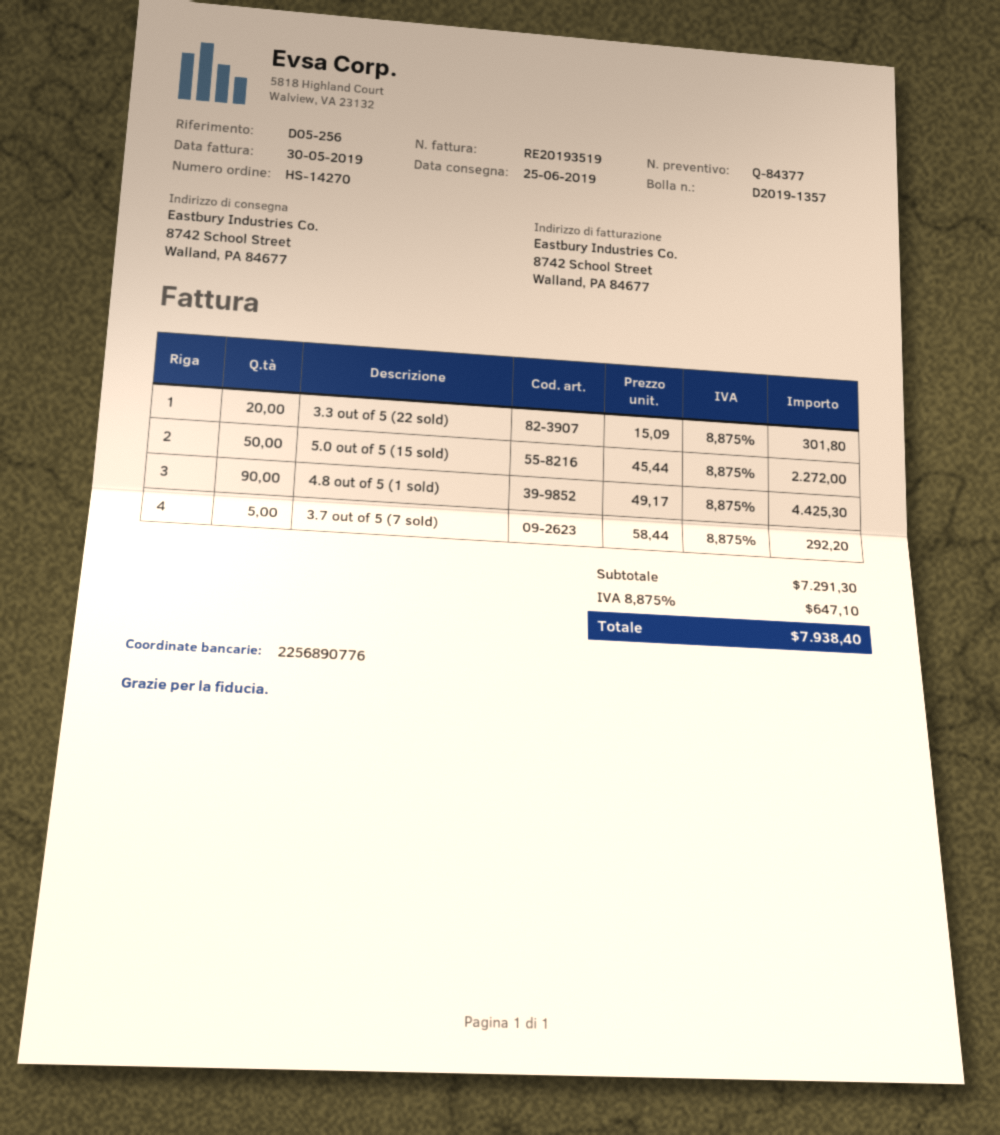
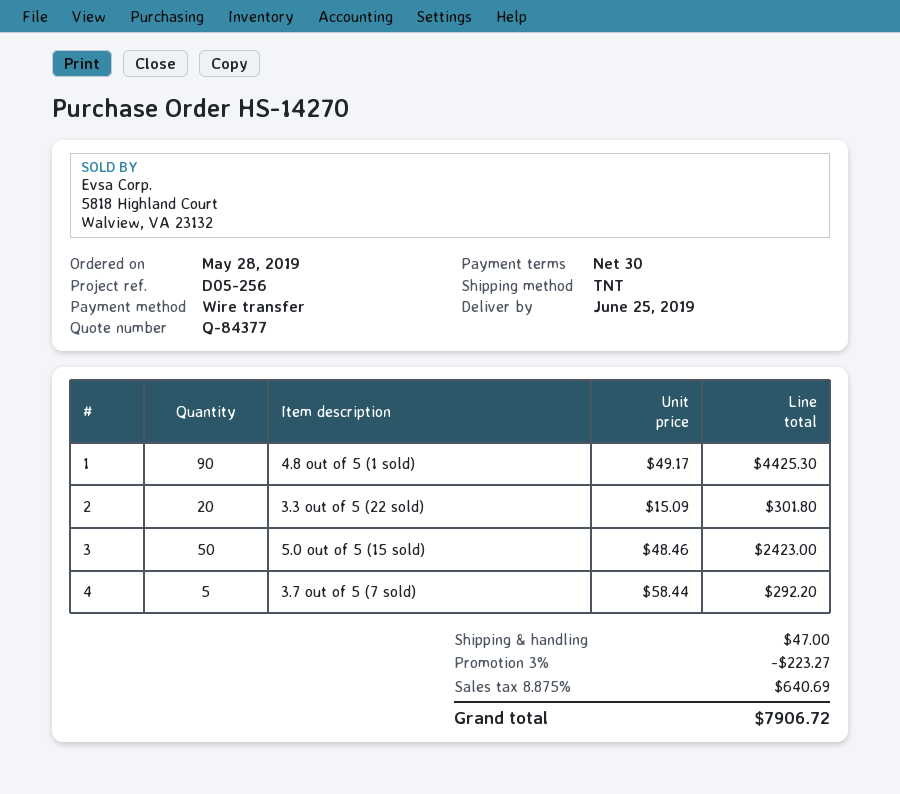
5.0 out of 5 (15 sold): 50 x 45.44 = 2272.00 -> 50 x 48.46 = 2423.00
discount: none -> 3% = 223.27
shipping: none -> 47.00
tax: 8.875% = 647.10 -> 8.875% = 640.69
total: 7938.40 -> 7906.72

